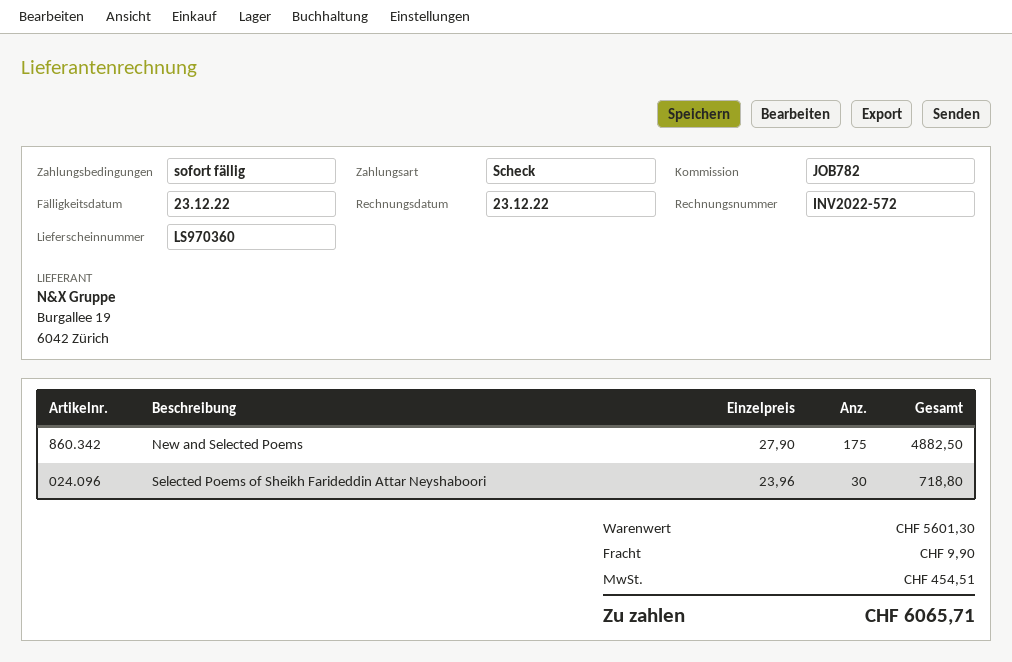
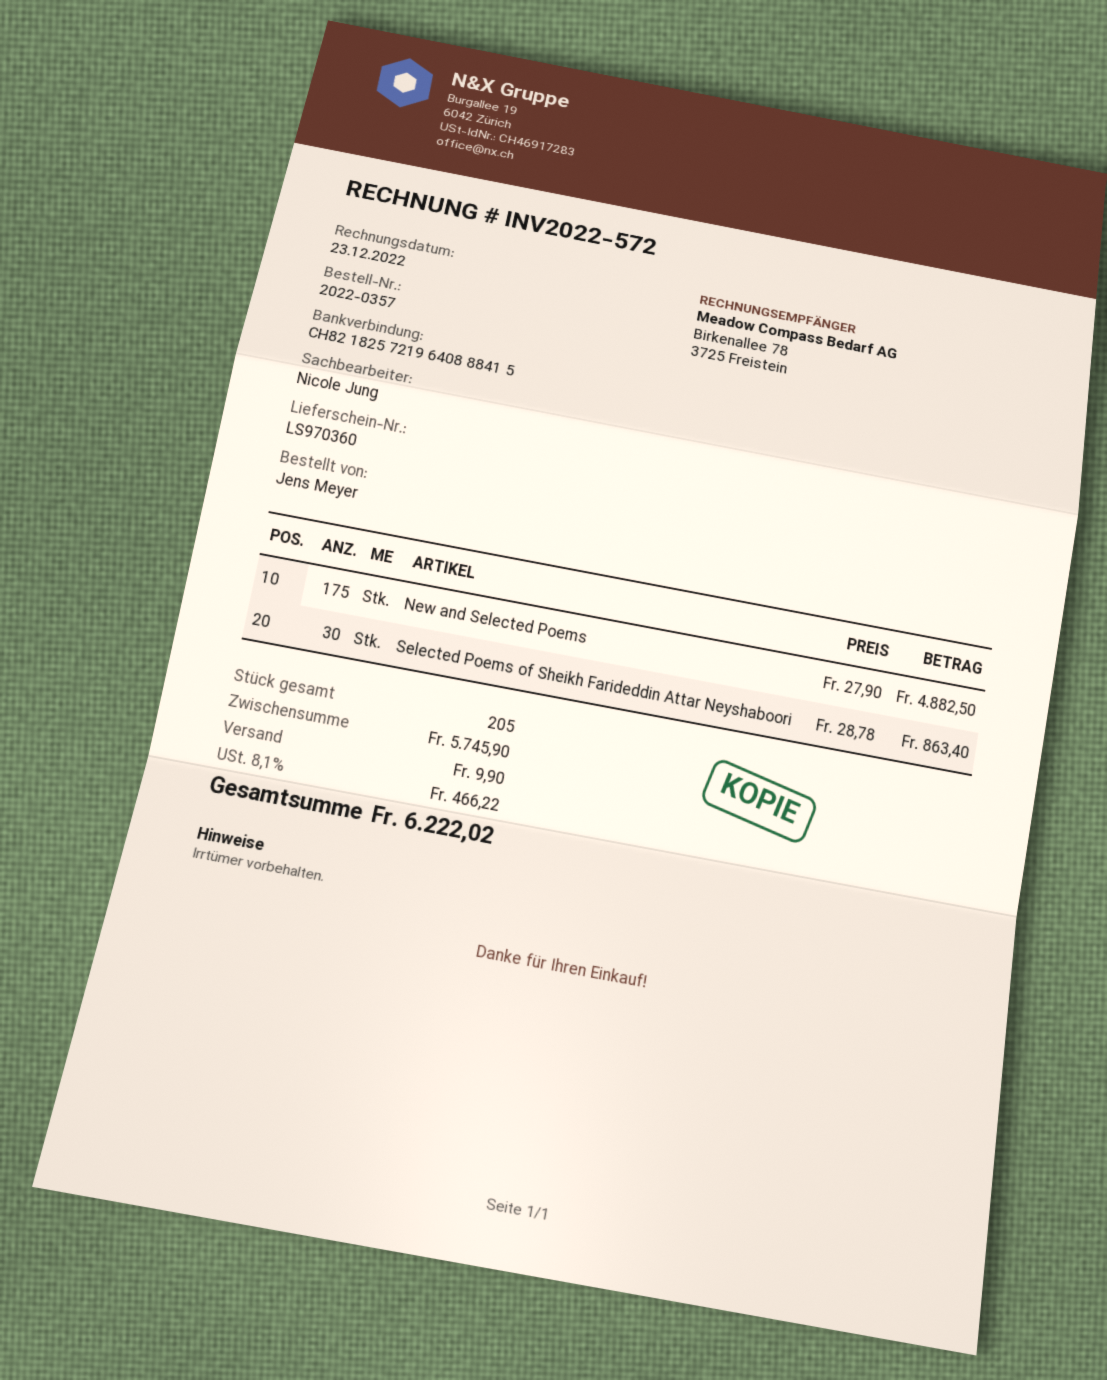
Selected Poems of Sheikh Farideddin Attar Neyshaboori: 30 x 23.96 = 718.80 -> 30 x 28.78 = 863.40
subtotal: 5601.30 -> 5745.90
tax: 454.51 -> 466.22
total: 6065.71 -> 6222.02

